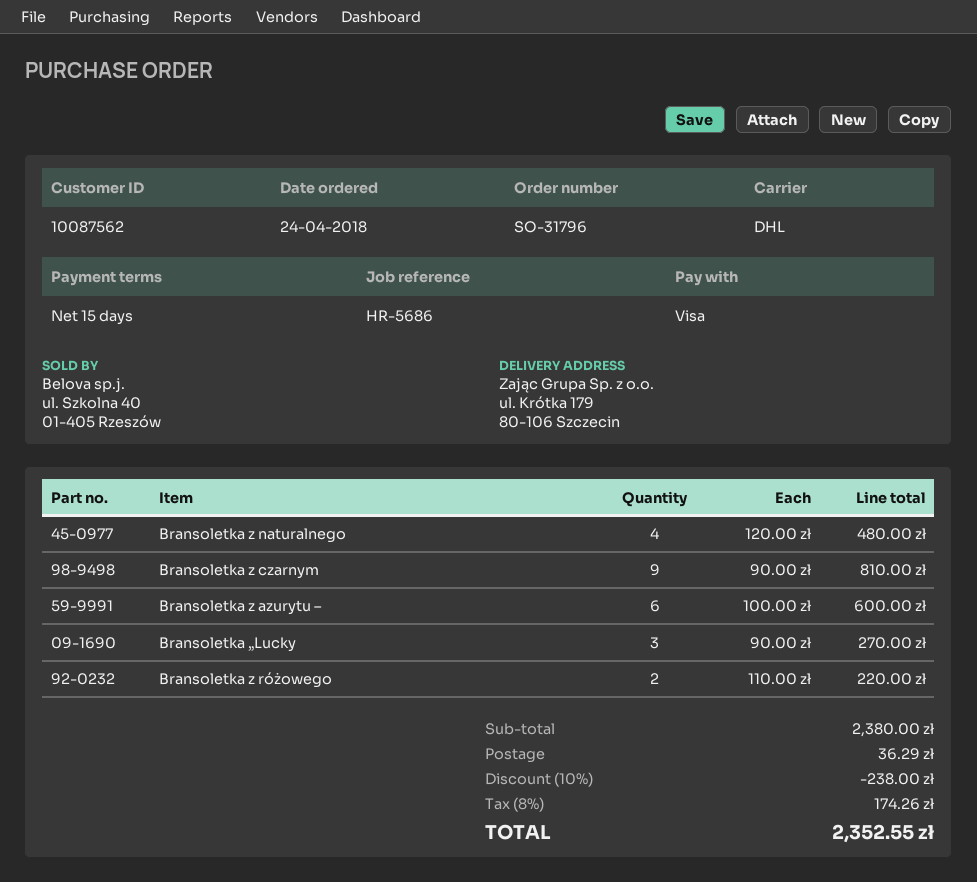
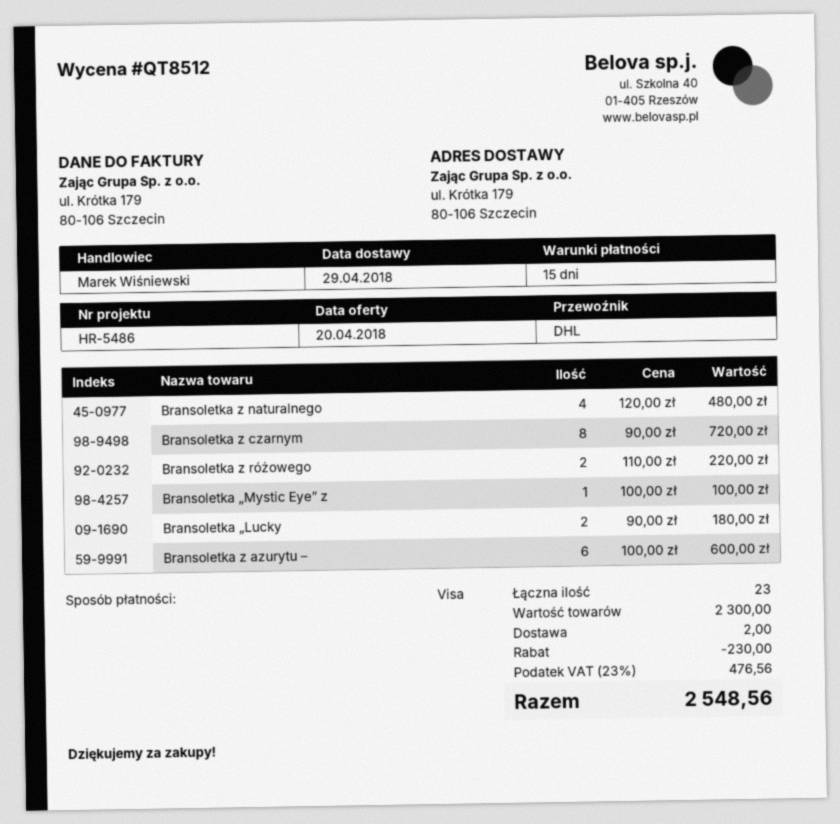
reference: HR-5686 -> HR-5486
Bransoletka z czarnym: 9 x 90.00 = 810.00 -> 8 x 90.00 = 720.00
Bransoletka „Lucky: 3 x 90.00 = 270.00 -> 2 x 90.00 = 180.00
Bransoletka „Mystic Eye” z: none -> 1 x 100.00 = 100.00
subtotal: 2380.00 -> 2300.00
discount: 238.00 -> 230.00
shipping: 36.29 -> 2.00
tax: 8% = 174.26 -> 23% = 476.56
total: 2352.55 -> 2548.56

